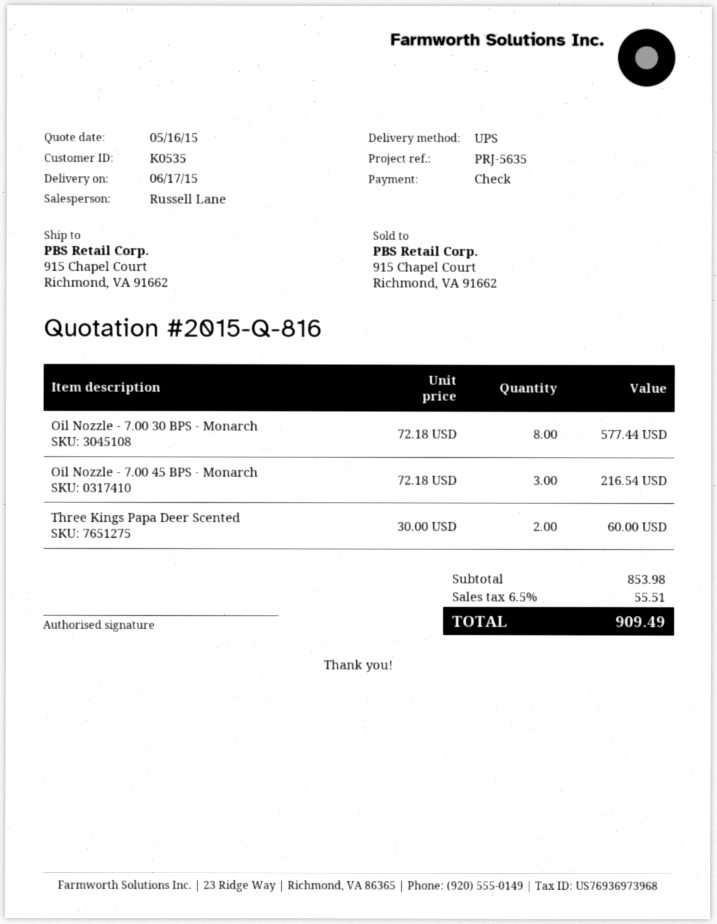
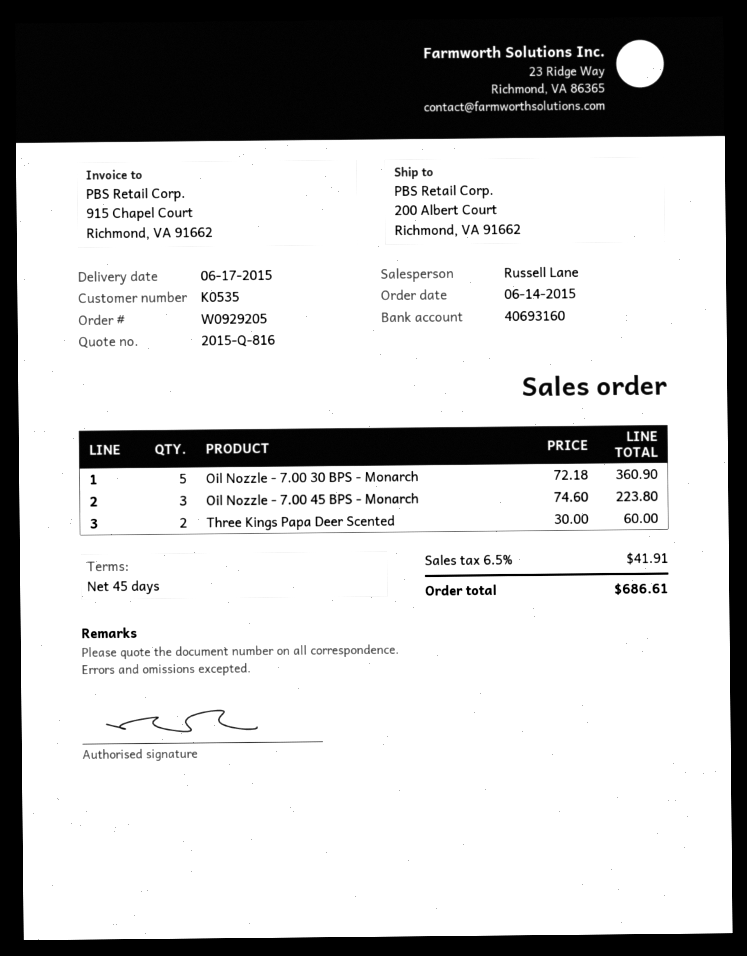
ship to: 915 Chapel Court, Richmond, VA 91662 -> 200 Albert Court, Richmond, VA 91662
Oil Nozzle - 7.00 30 BPS - Monarch: 8 x 72.18 = 577.44 -> 5 x 72.18 = 360.90
Oil Nozzle - 7.00 45 BPS - Monarch: 3 x 72.18 = 216.54 -> 3 x 74.60 = 223.80
tax: 6.5% = 55.51 -> 6.5% = 41.91
total: 909.49 -> 686.61

